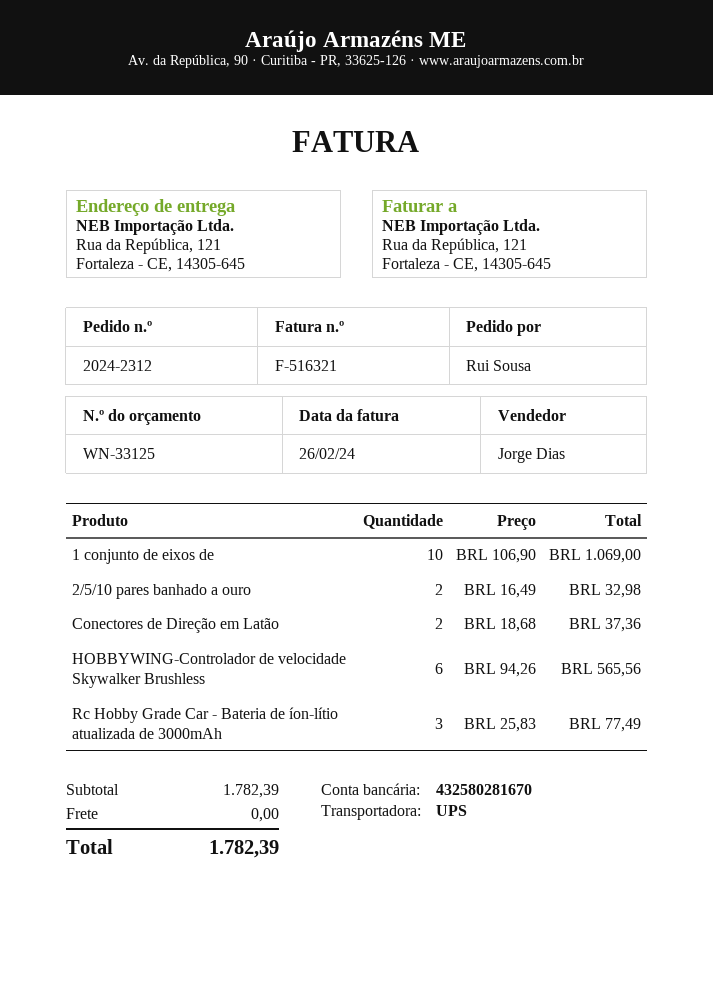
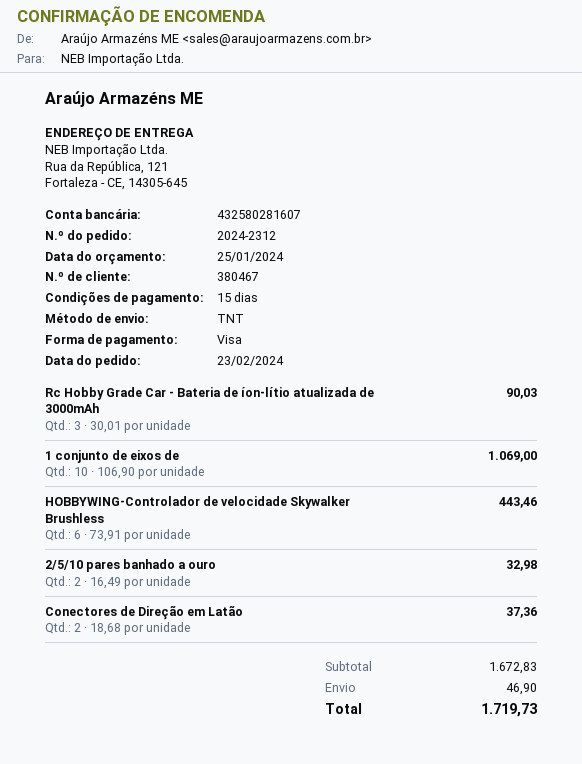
bank account: 432580281670 -> 432580281607
shipping method: UPS -> TNT
HOBBYWING-Controlador de velocidade Skywalker Brushless: 6 x 94.26 = 565.56 -> 6 x 73.91 = 443.46
Rc Hobby Grade Car - Bateria de íon-lítio atualizada de 3000mAh: 3 x 25.83 = 77.49 -> 3 x 30.01 = 90.03
subtotal: 1782.39 -> 1672.83
shipping: 0.00 -> 46.90
total: 1782.39 -> 1719.73

